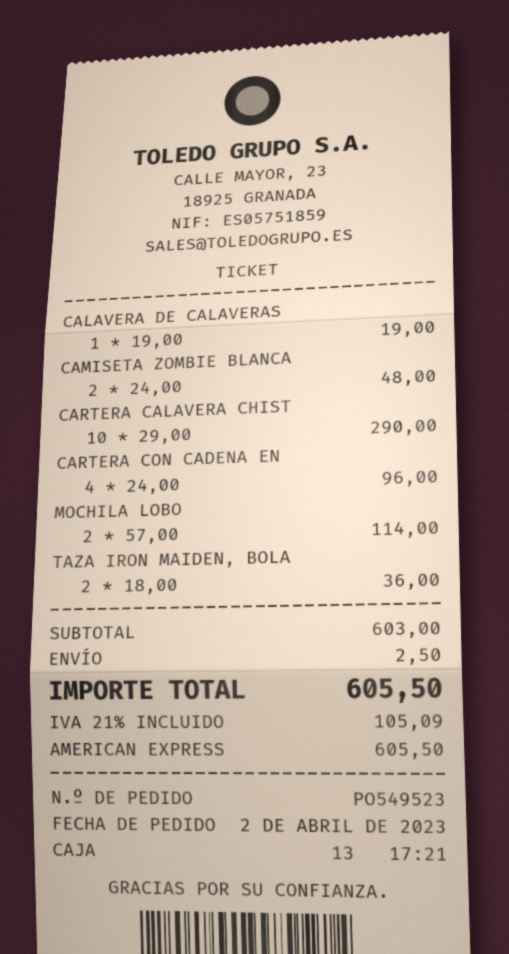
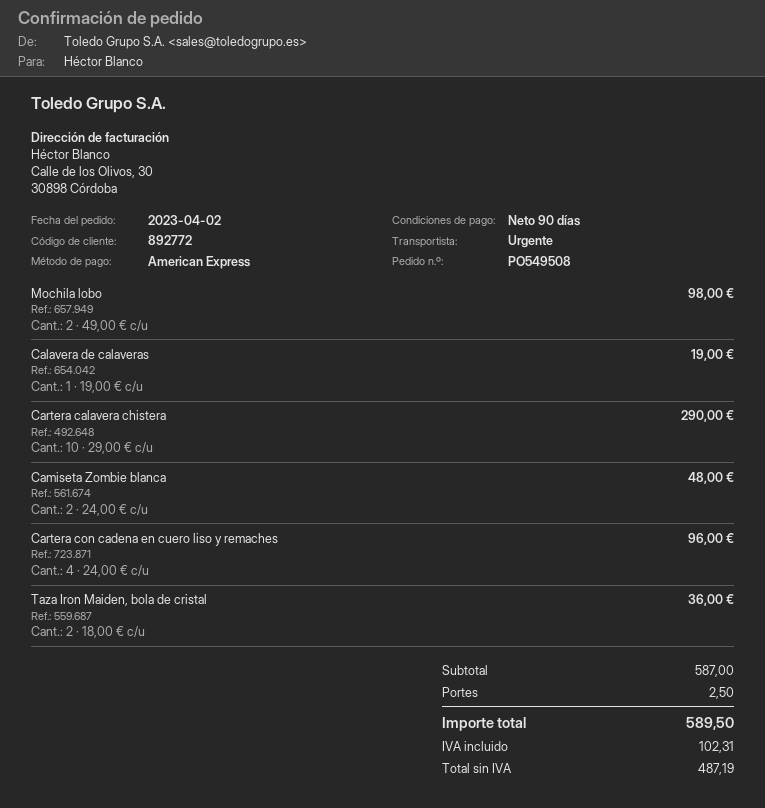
order number: PO549523 -> PO549508
MOCHILA LOBO: 2 x 57.00 = 114.00 -> 2 x 49.00 = 98.00
subtotal: 603.00 -> 587.00
tax: 105.09 -> 102.31
total: 605.50 -> 589.50

